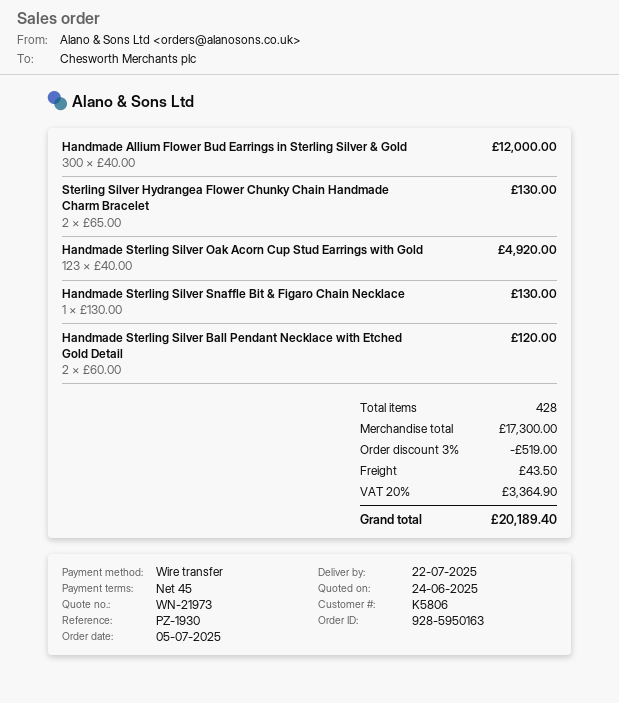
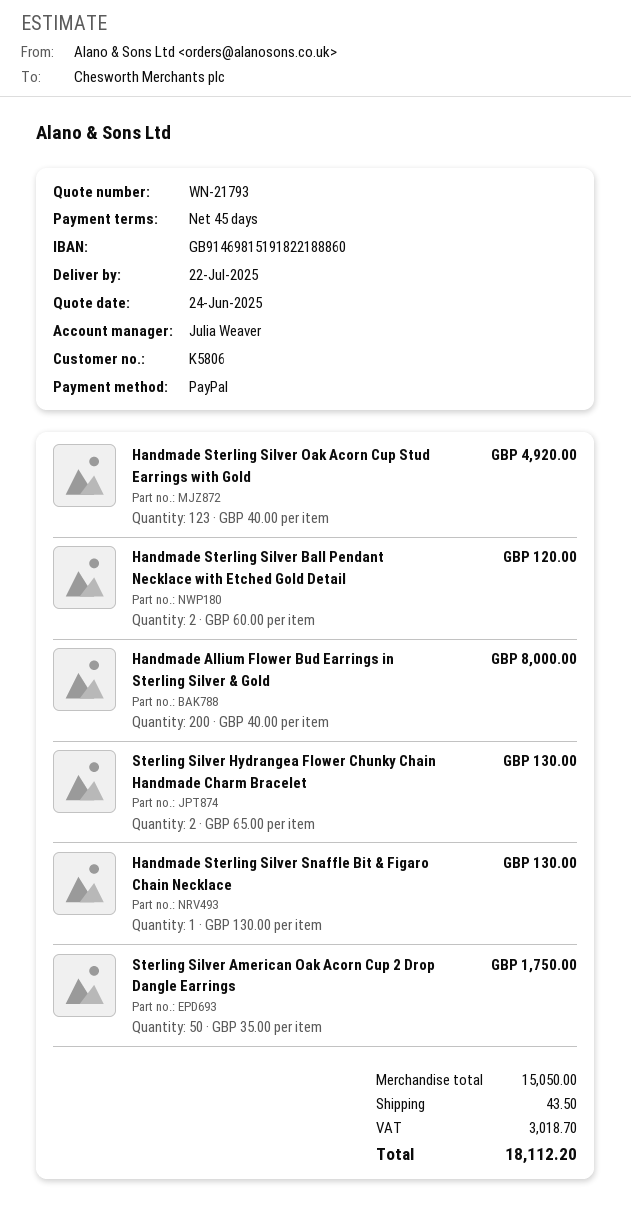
quote number: WN-21973 -> WN-21793
payment method: bank transfer -> PayPal
Handmade Allium Flower Bud Earrings in Sterling Silver & Gold: 300 x 40.00 = 12000.00 -> 200 x 40.00 = 8000.00
Sterling Silver American Oak Acorn Cup 2 Drop Dangle Earrings: none -> 50 x 35.00 = 1750.00
subtotal: 17300.00 -> 15050.00
discount: 3% = 519.00 -> none
tax: 3364.90 -> 3018.70
total: 20189.40 -> 18112.20

